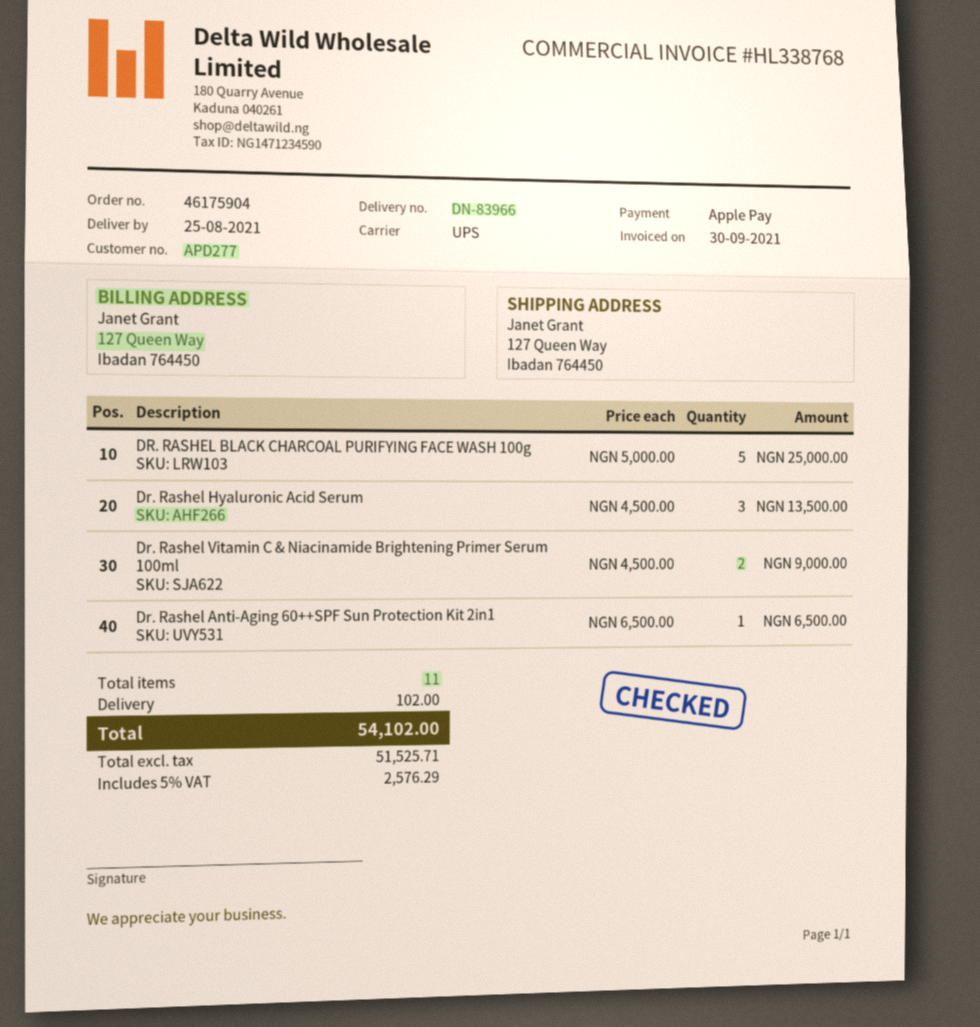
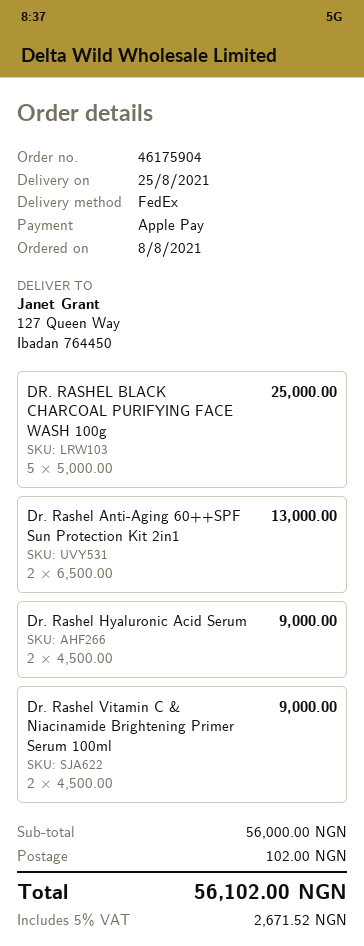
shipping method: UPS -> FedEx
Dr. Rashel Hyaluronic Acid Serum: 3 x 4500.00 = 13500.00 -> 2 x 4500.00 = 9000.00
Dr. Rashel Anti-Aging 60++SPF Sun Protection Kit 2in1: 1 x 6500.00 = 6500.00 -> 2 x 6500.00 = 13000.00
tax: 5% = 2576.29 -> 5% = 2671.52
total: 54102.00 -> 56102.00

